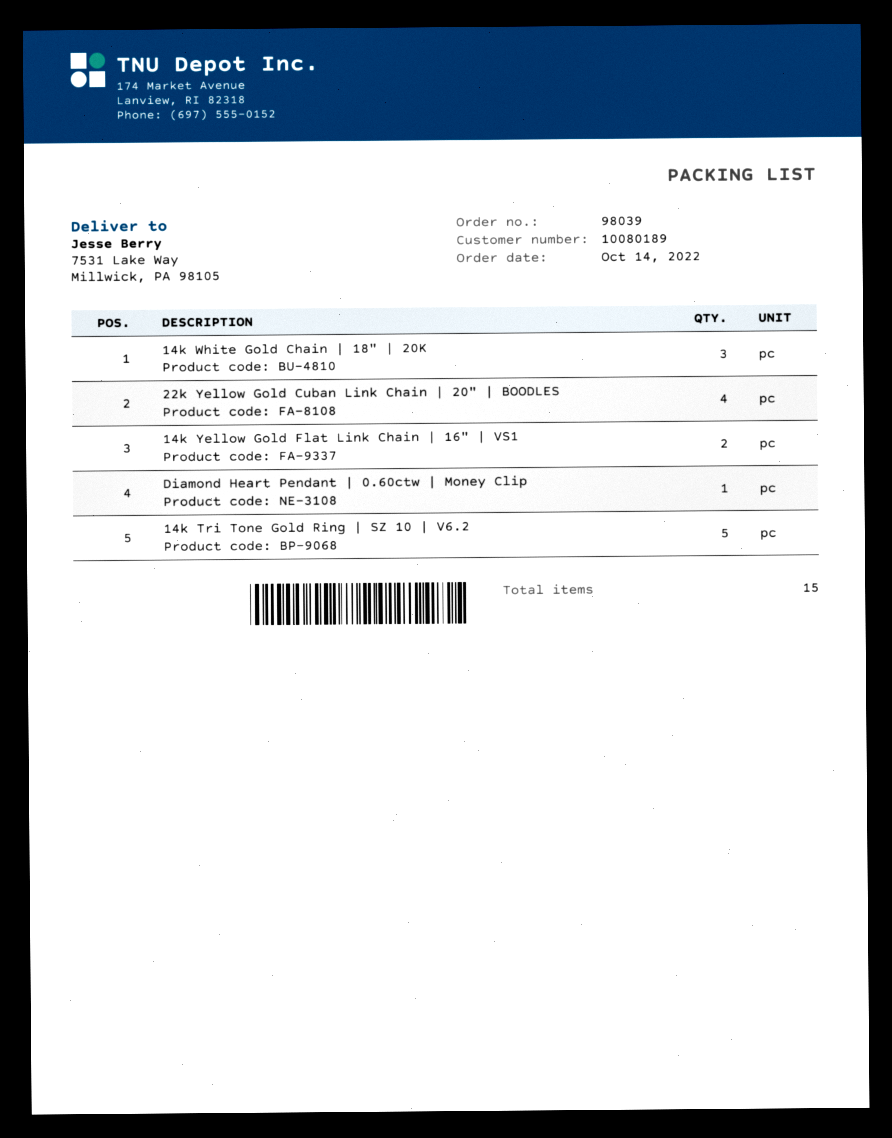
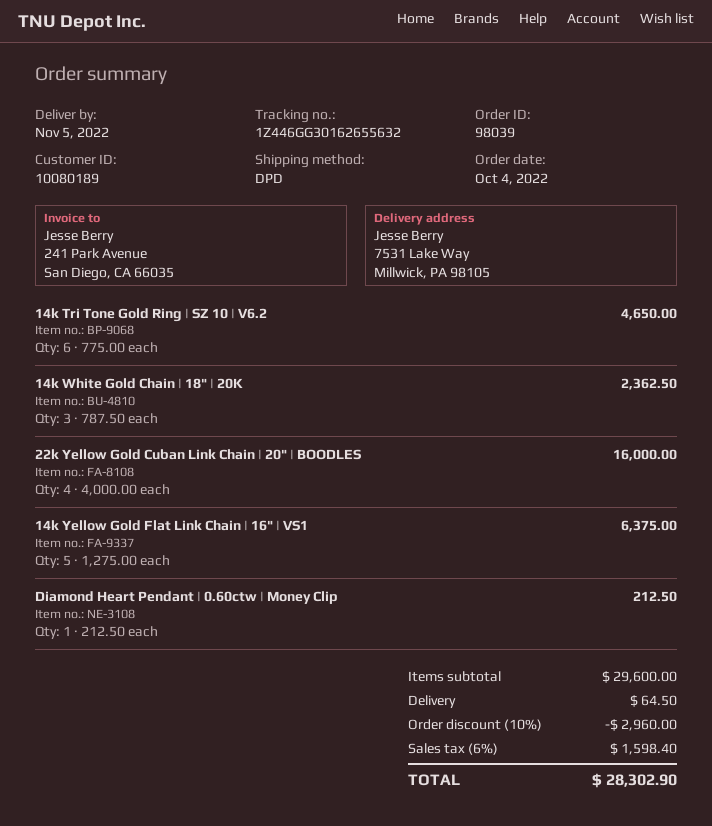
order date: 2022-10-14 -> 2022-10-04
14k Yellow Gold Flat Link Chain | 16" | VS1: 2 -> 5
14k Tri Tone Gold Ring | SZ 10 | V6.2: 5 -> 6

